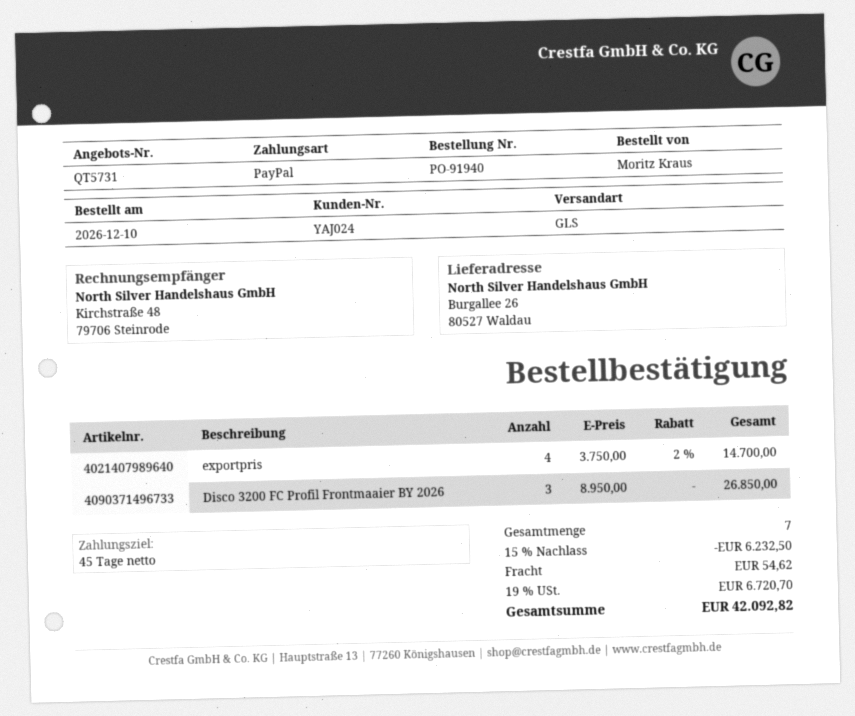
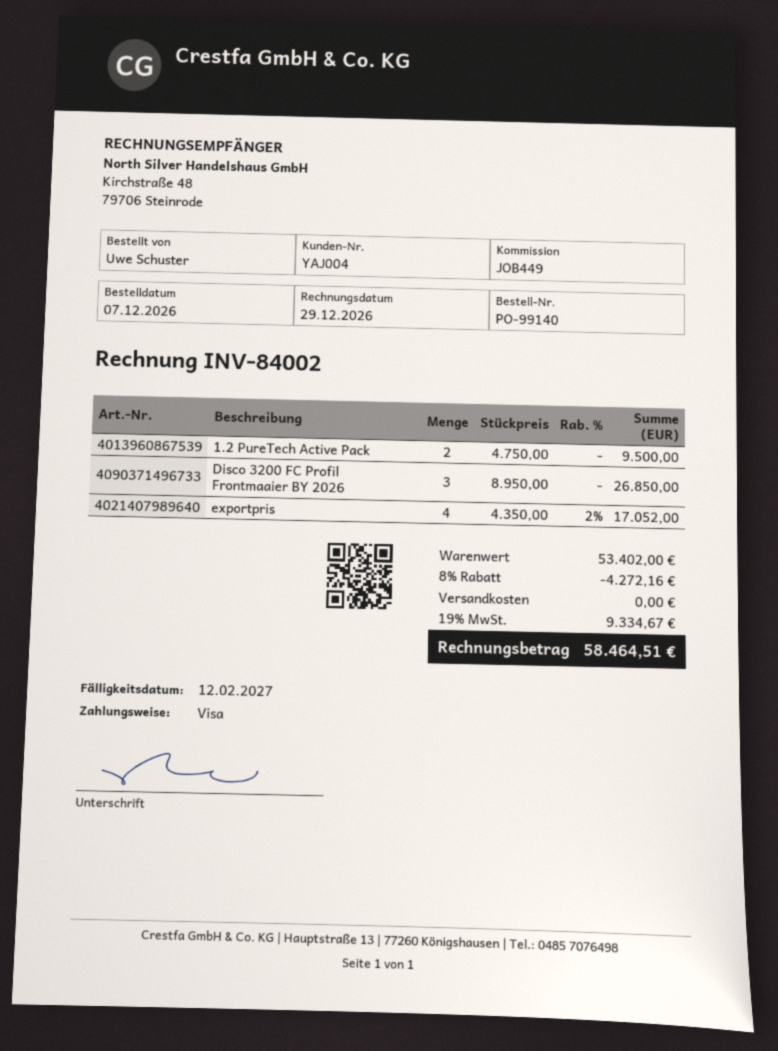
order number: PO-91940 -> PO-99140
order date: 2026-12-10 -> 2026-12-07
customer number: YAJ024 -> YAJ004
ordered by: Moritz Kraus -> Uwe Schuster
payment method: PayPal -> Visa
exportpris: 4 x 3750.00 - 2% = 14700.00 -> 4 x 4350.00 - 2% = 17052.00
1.2 PureTech Active Pack: none -> 2 x 4750.00 = 9500.00
discount: 15% = 6232.50 -> 8% = 4272.16
shipping: 54.62 -> 0.00
tax: 19% = 6720.70 -> 19% = 9334.67
total: 42092.82 -> 58464.51

